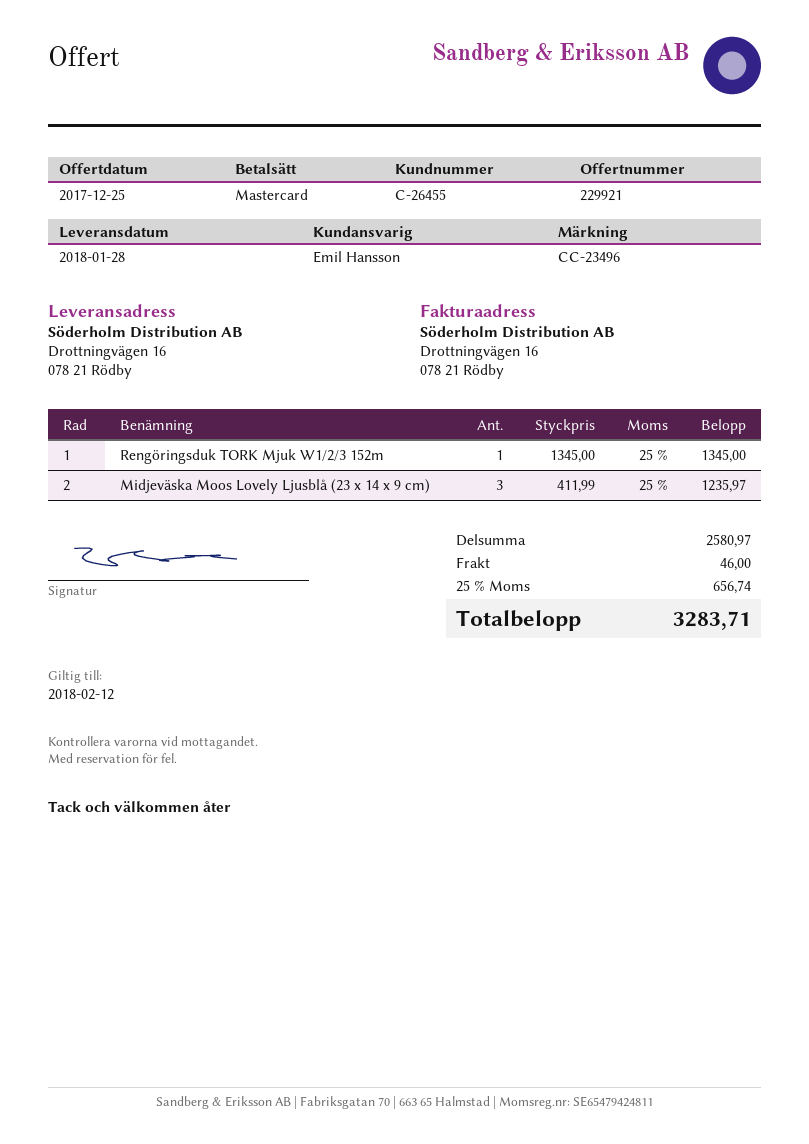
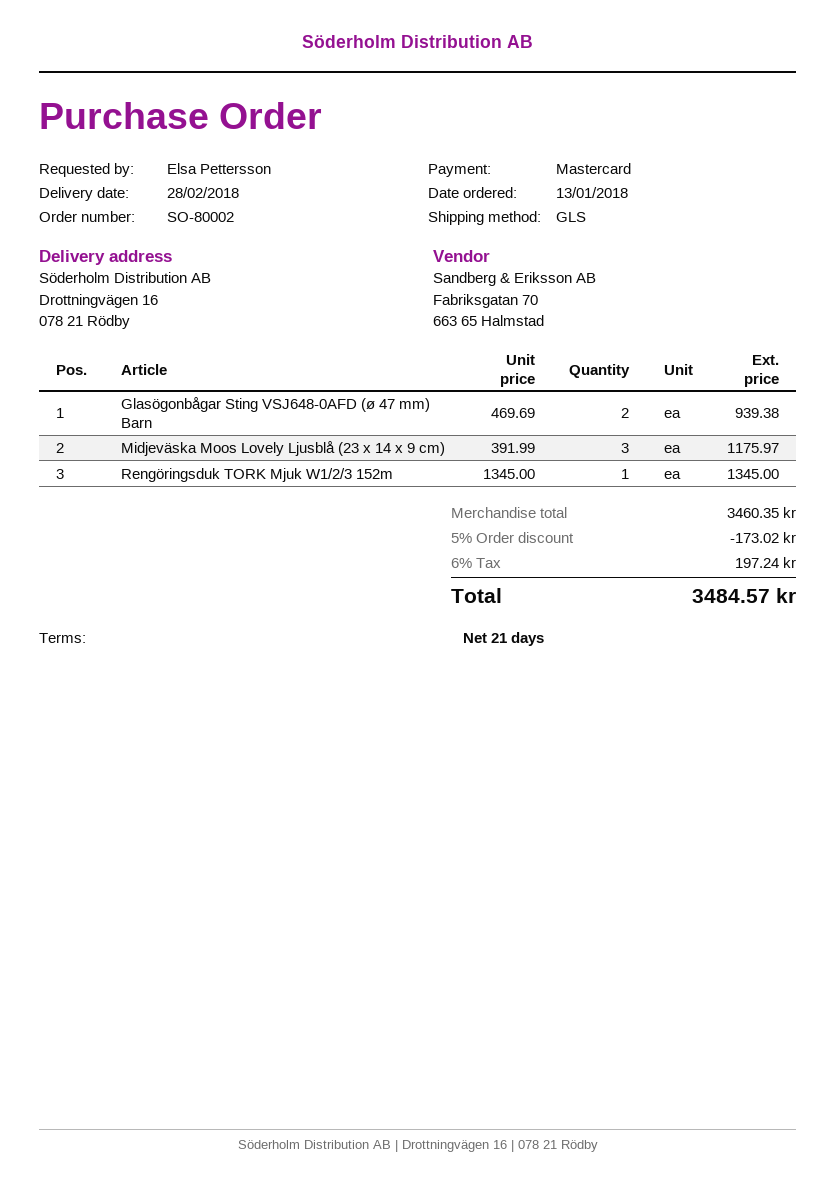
delivery date: 2018-01-28 -> 2018-02-28
Midjeväska Moos Lovely Ljusblå (23 x 14 x 9 cm): 3 x 411.99 = 1235.97 -> 3 x 391.99 = 1175.97
Glasögonbågar Sting VSJ648-0AFD (ø 47 mm) Barn: none -> 2 x 469.69 = 939.38
subtotal: 2580.97 -> 3460.35
discount: none -> 5% = 173.02
shipping: 46.00 -> none
tax: 25% = 656.74 -> 6% = 197.24
total: 3283.71 -> 3484.57

